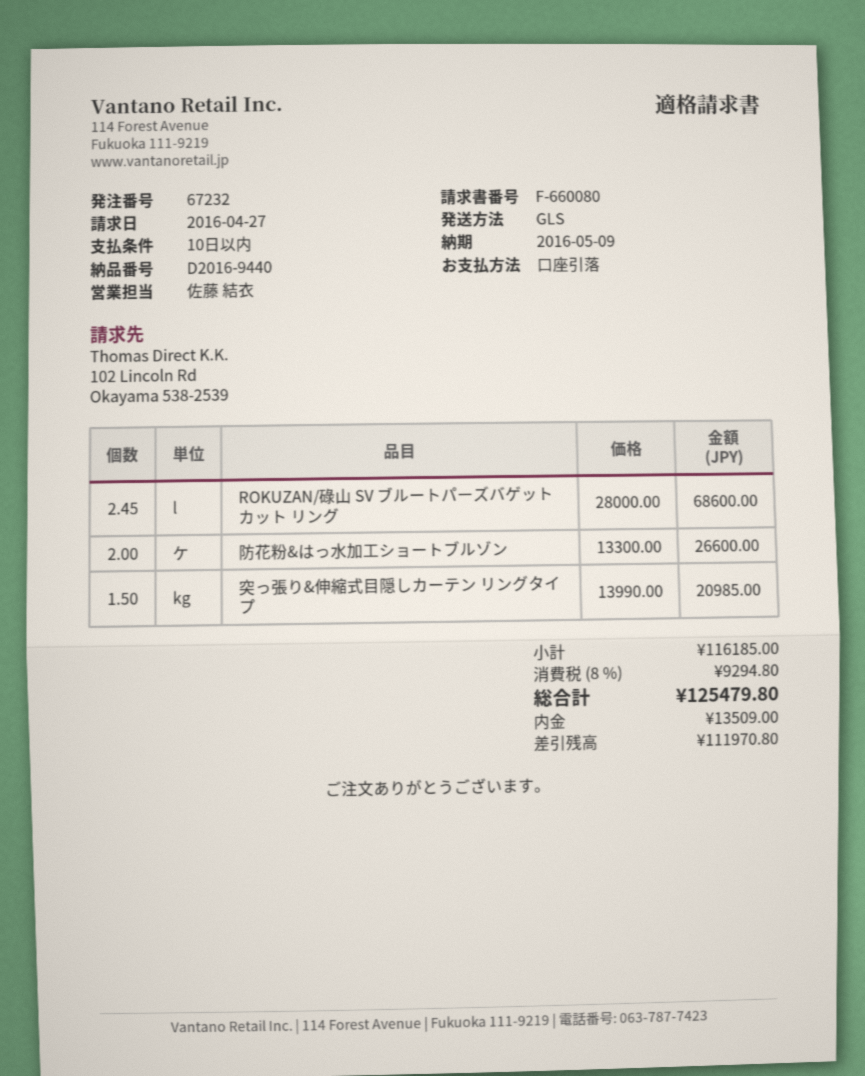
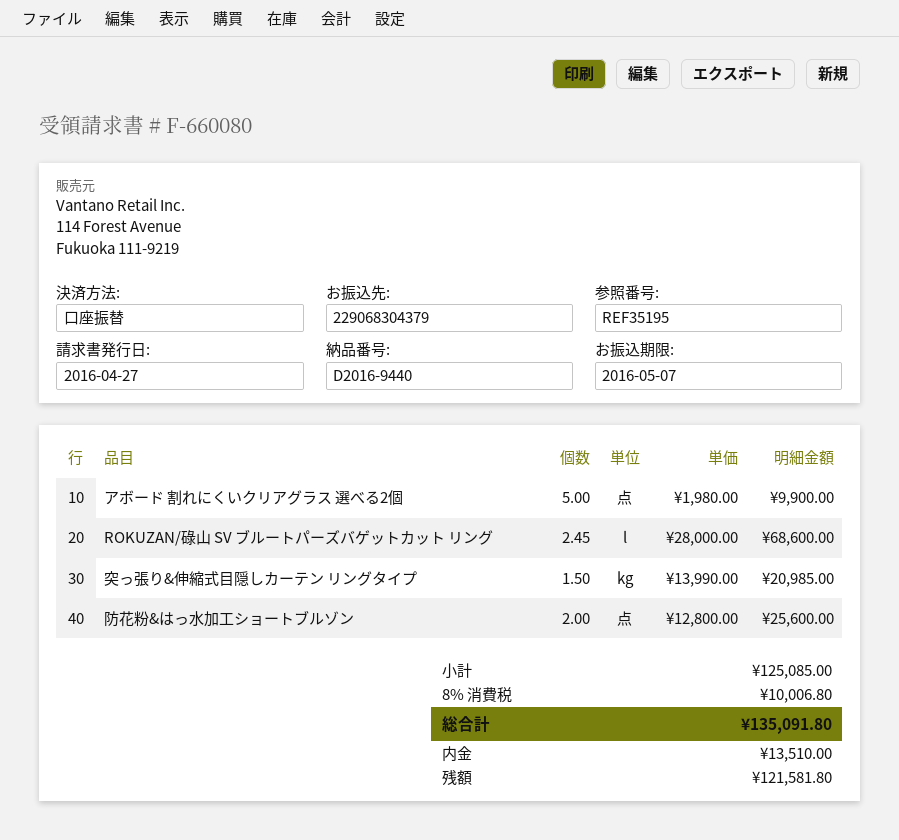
防花粉&はっ水加工ショートブルゾン: 2 x 13300.00 = 26600.00 -> 2 x 12800.00 = 25600.00
アボード 割れにくいクリアグラス 選べる2個: none -> 5 x 1980.00 = 9900.00
subtotal: 116185.00 -> 125085.00
tax: 8% = 9294.80 -> 8% = 10006.80
total: 125479.80 -> 135091.80
deposit: 13509.00 -> 13510.00
balance: 111970.80 -> 121581.80

